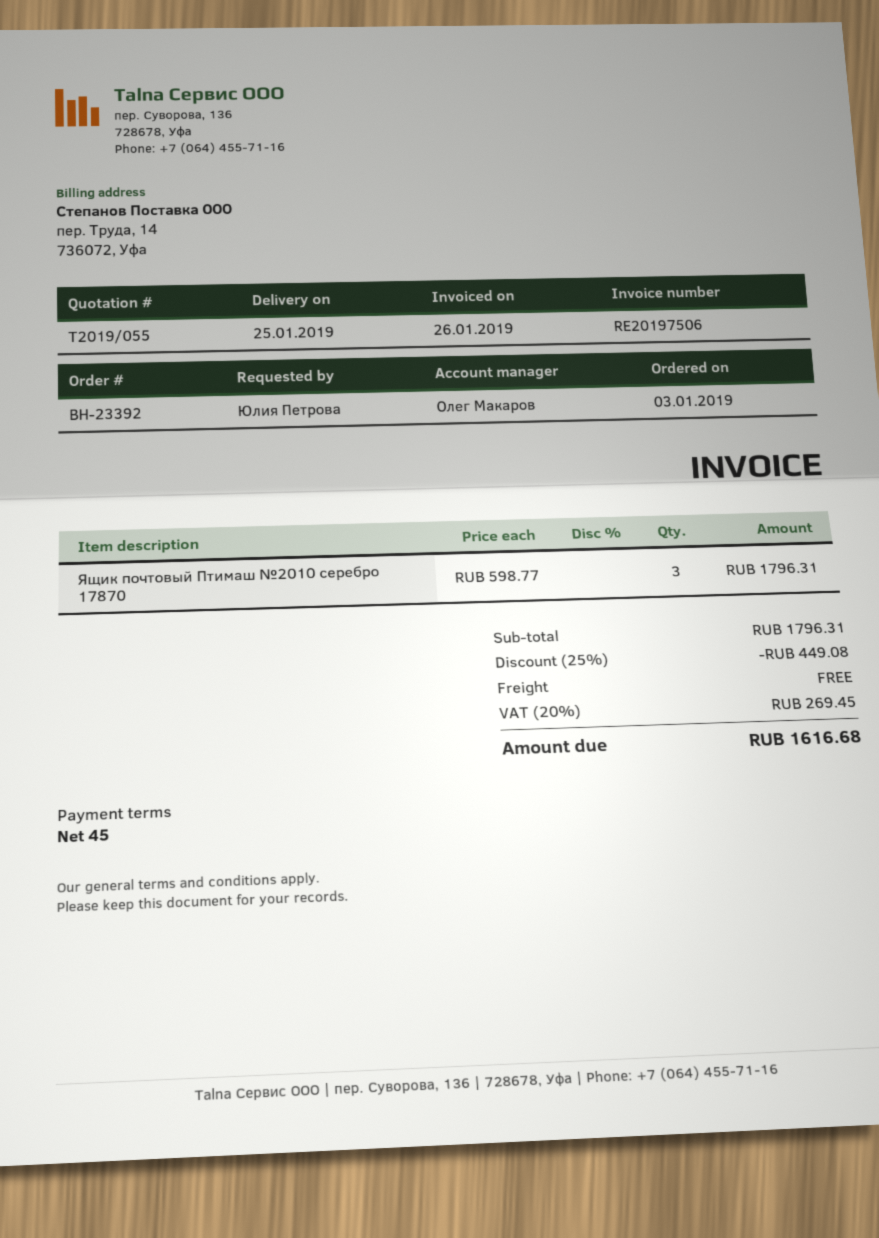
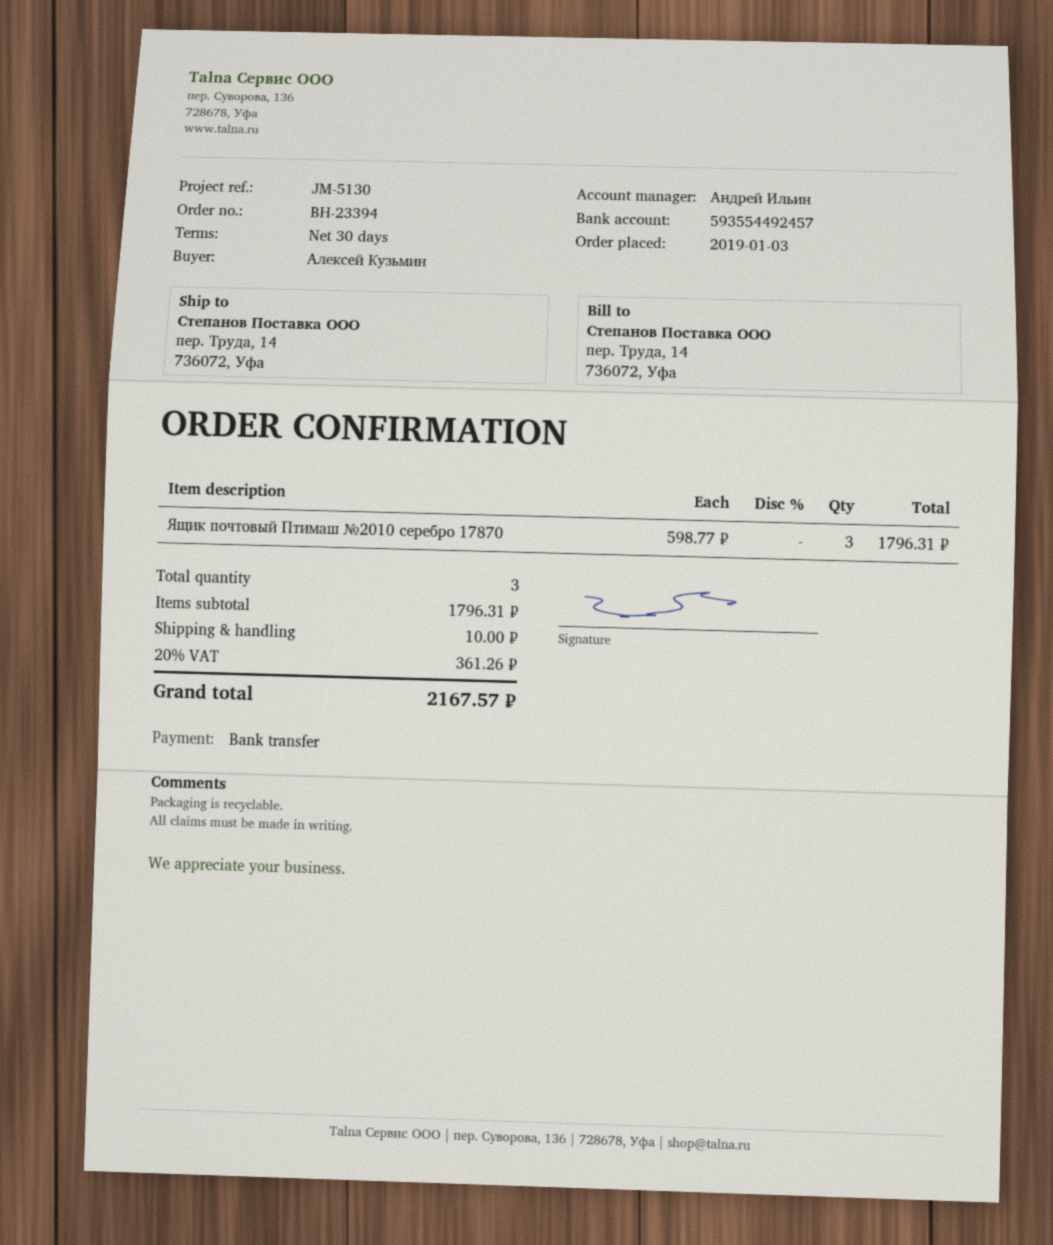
order number: BH-23392 -> BH-23394
payment terms: 45 days -> 30 days
ordered by: Юлия Петрова -> Алексей Кузьмин
sales rep: Олег Макаров -> Андрей Ильин
discount: 25% = 449.08 -> none
shipping: 0.00 -> 10.00
tax: 20% = 269.45 -> 20% = 361.26
total: 1616.68 -> 2167.57

